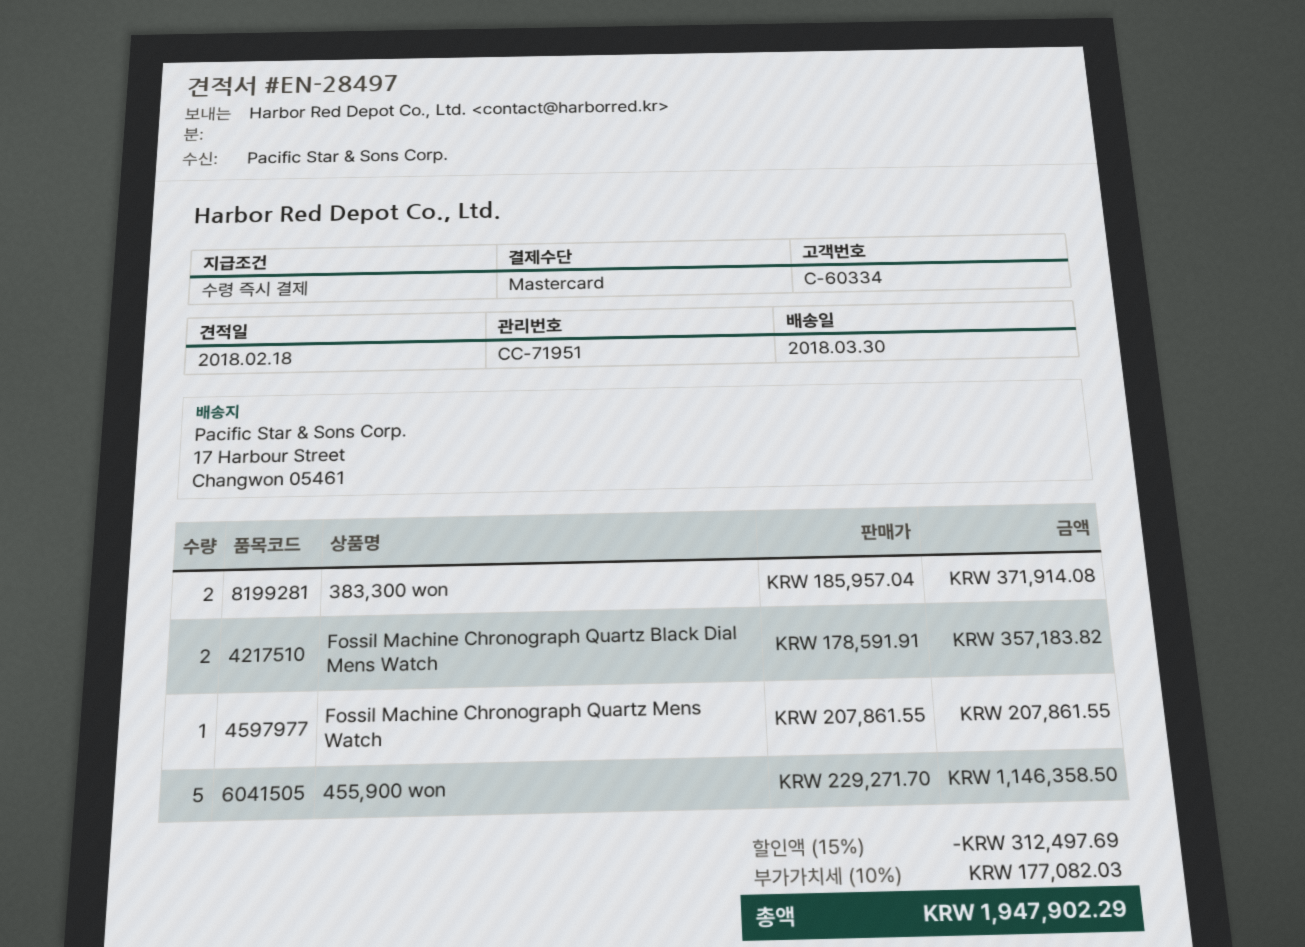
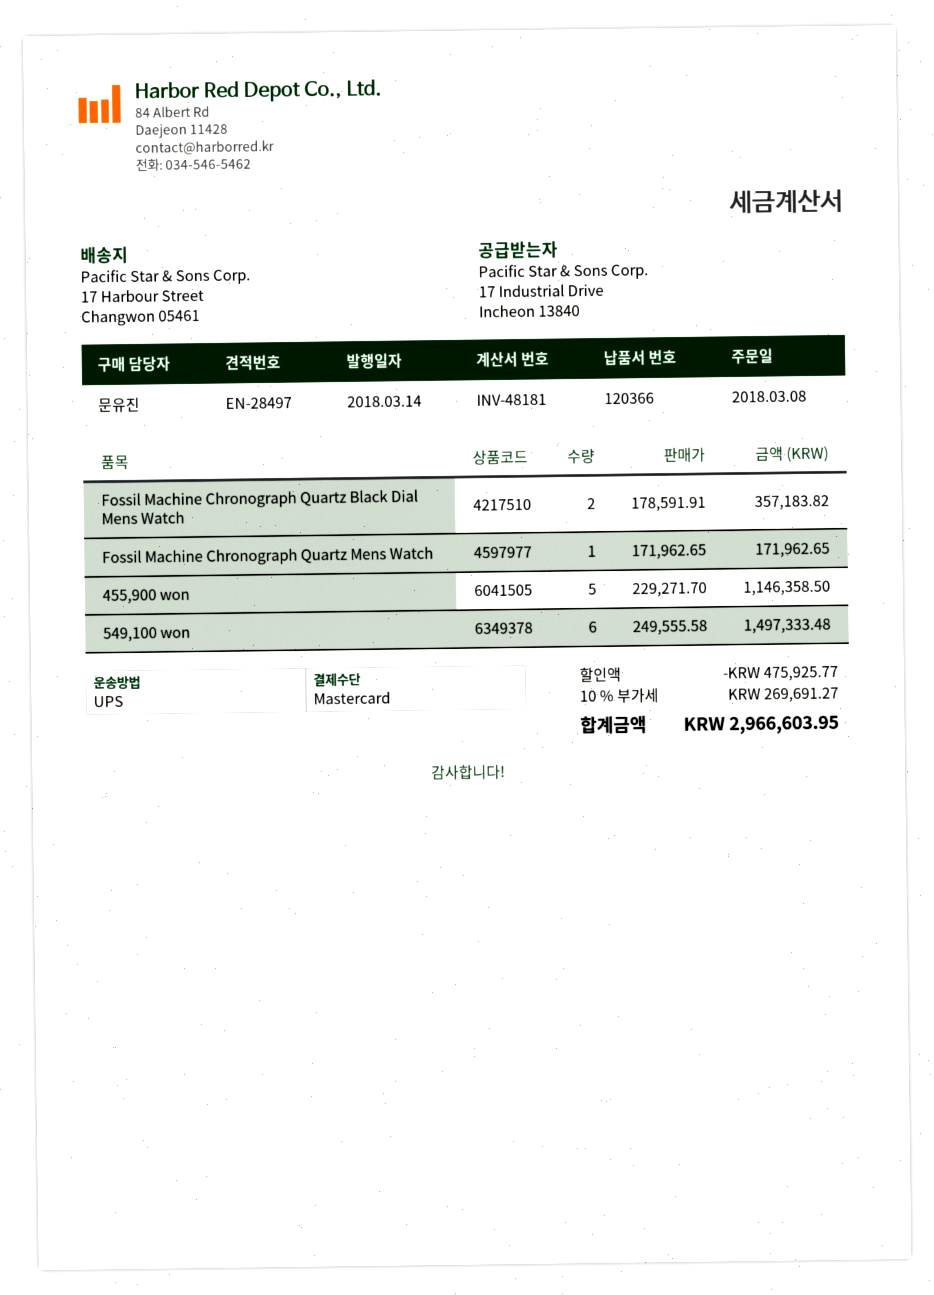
383,300 won: 2 x 185957.04 = 371914.08 -> none
Fossil Machine Chronograph Quartz Mens Watch: 1 x 207861.55 = 207861.55 -> 1 x 171962.65 = 171962.65
549,100 won: none -> 6 x 249555.58 = 1497333.48
discount: 312497.69 -> 475925.77
tax: 10% = 177082.03 -> 10% = 269691.27
total: 1947902.29 -> 2966603.95

